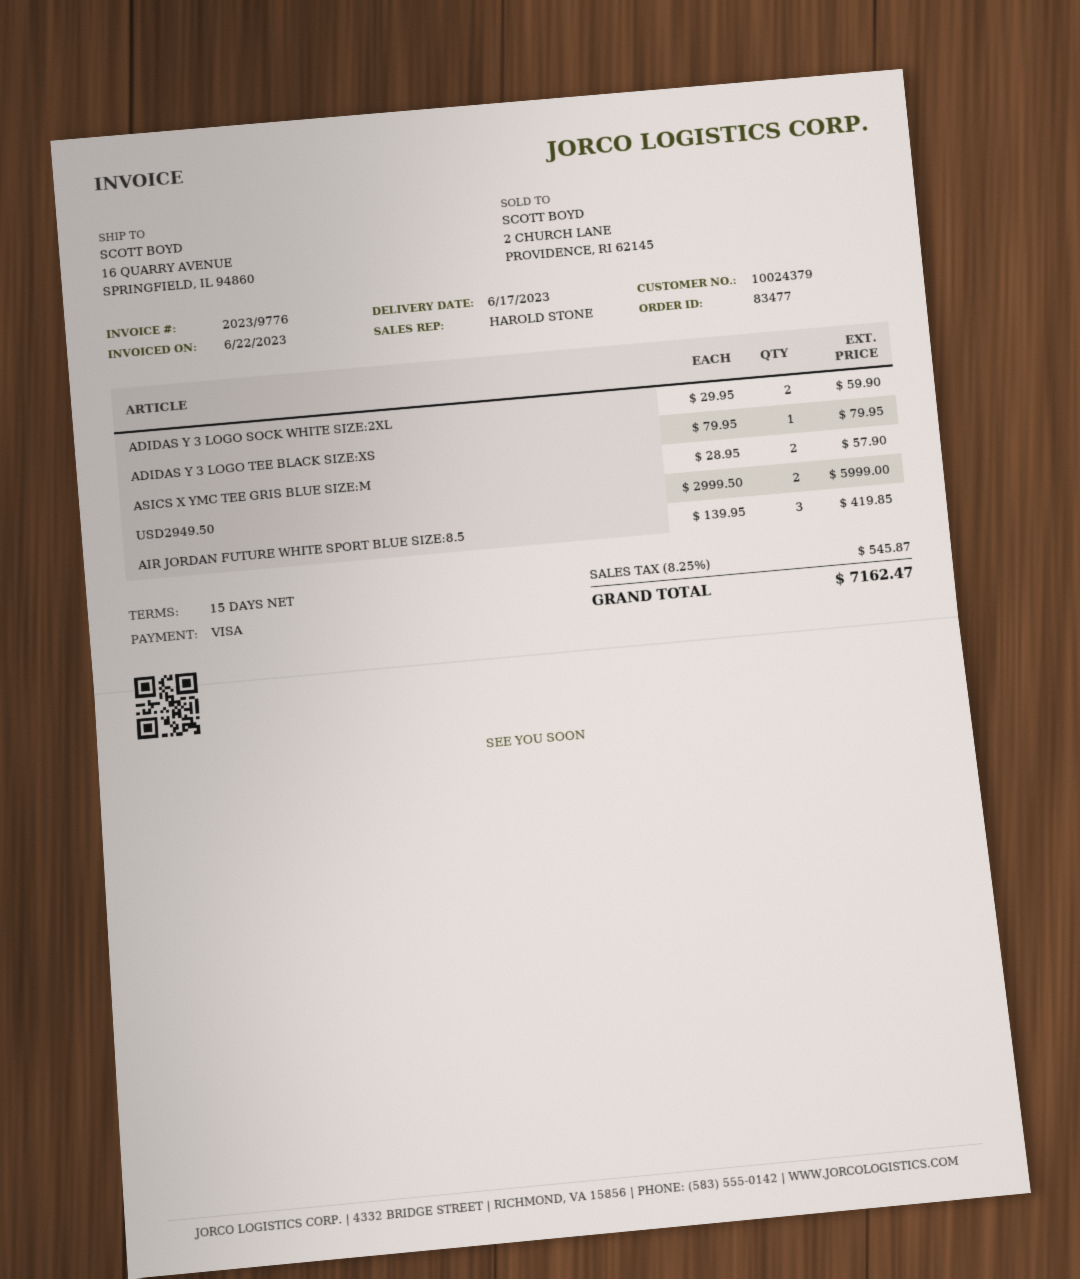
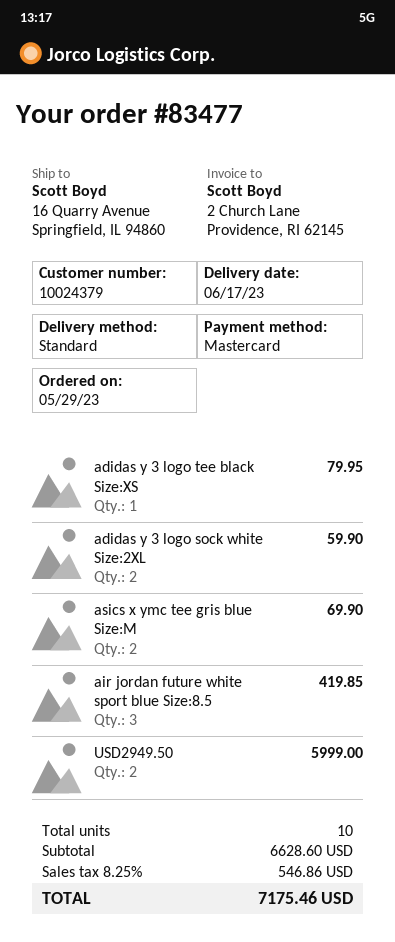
payment method: Visa -> Mastercard
ASICS X YMC TEE GRIS BLUE SIZE:M: 2 for 57.90 -> 2 for 69.90
tax: 8.25% = 545.87 -> 8.25% = 546.86
total: 7162.47 -> 7175.46

